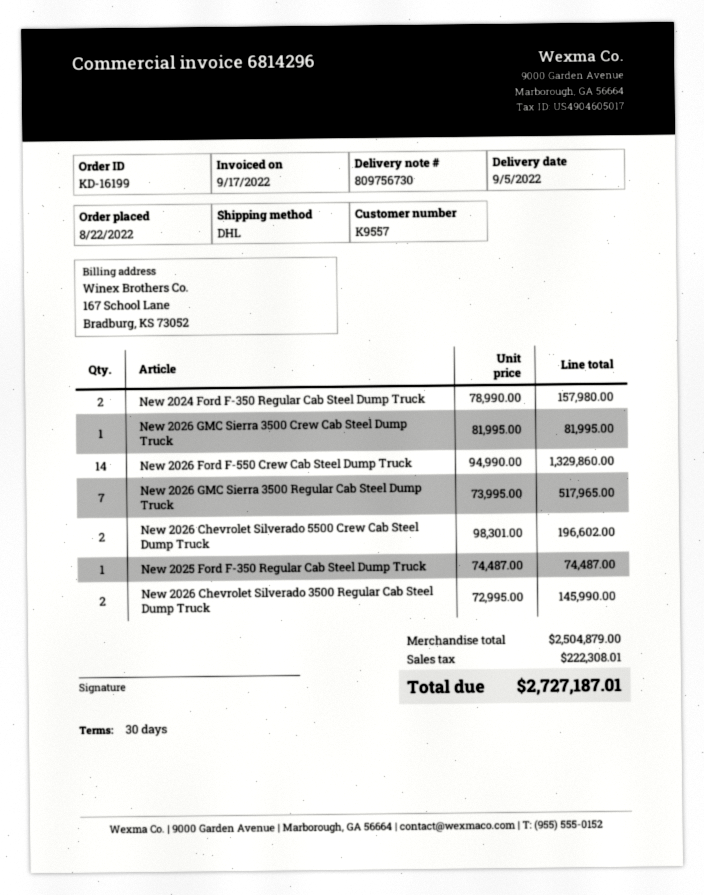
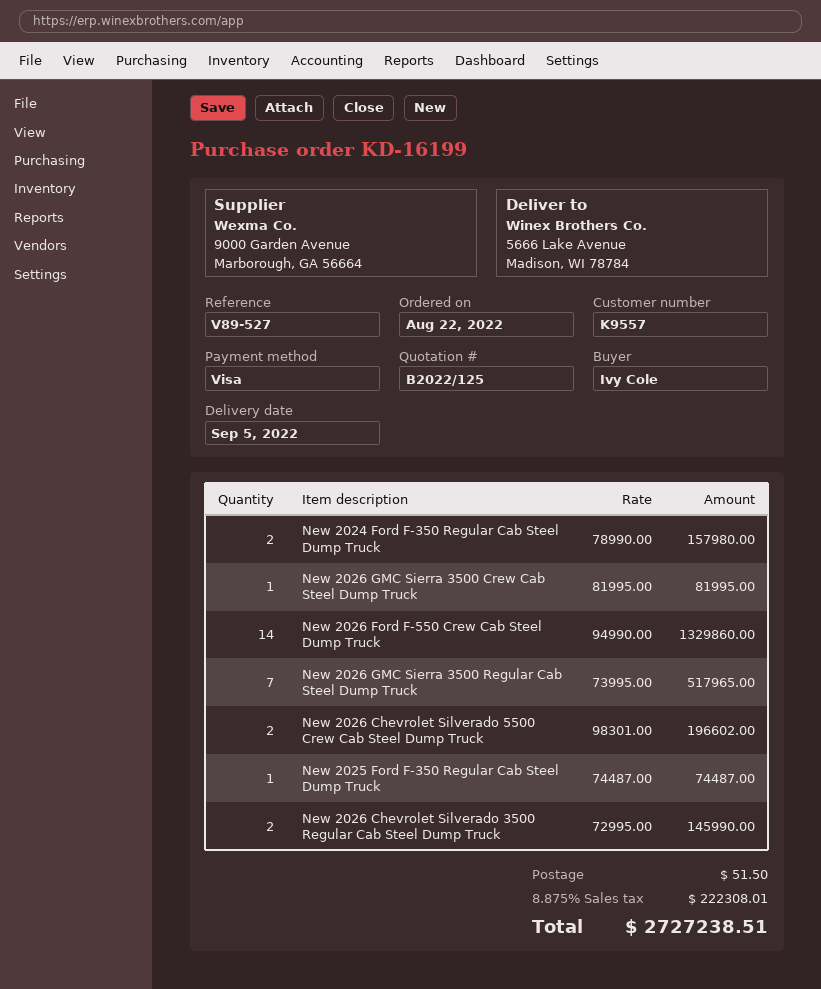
shipping: none -> 51.50
total: 2727187.01 -> 2727238.51

